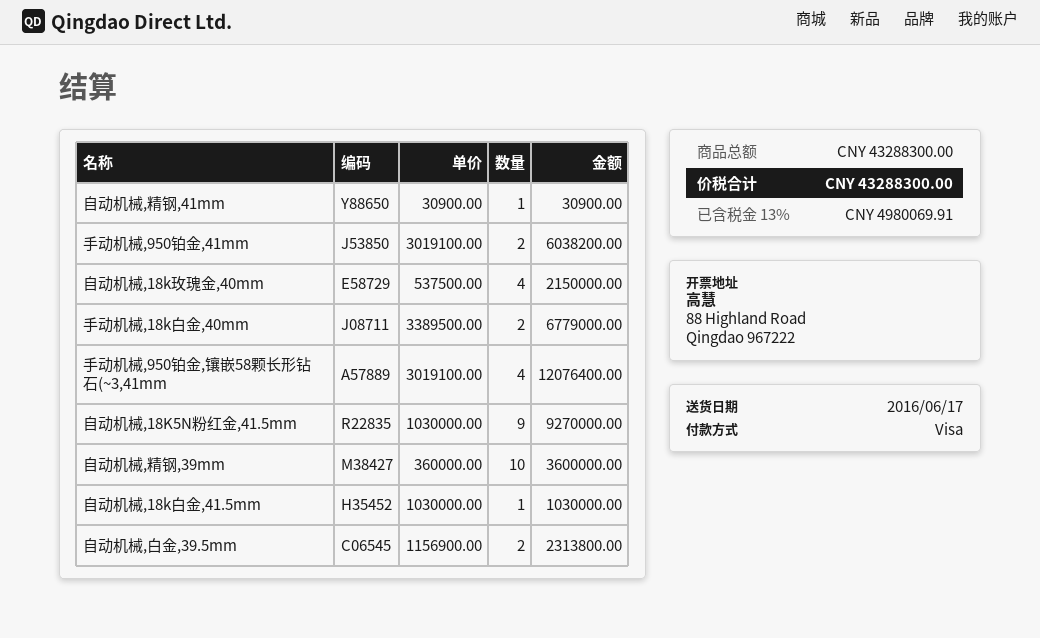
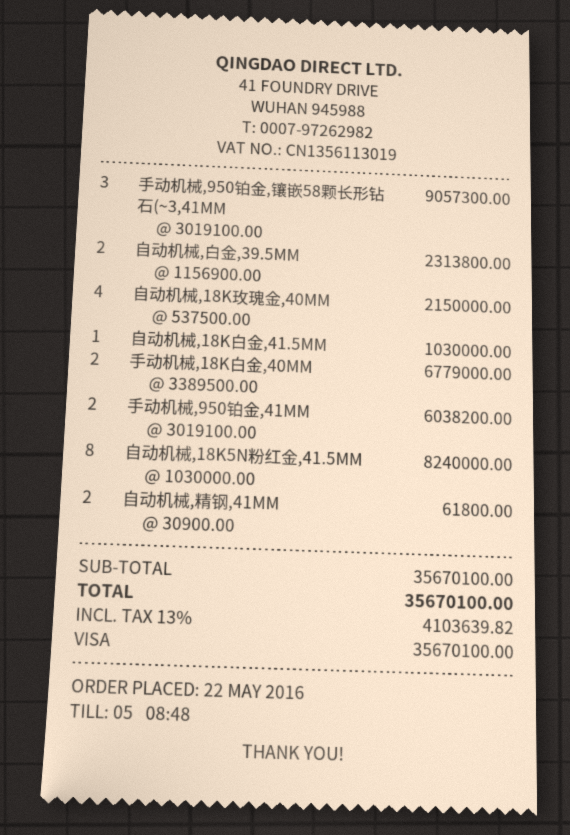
自动机械,精钢,41mm: 1 x 30900.00 = 30900.00 -> 2 x 30900.00 = 61800.00
手动机械,950铂金,镶嵌58颗长形钻石(~3,41mm: 4 x 3019100.00 = 12076400.00 -> 3 x 3019100.00 = 9057300.00
自动机械,18K5N粉红金,41.5mm: 9 x 1030000.00 = 9270000.00 -> 8 x 1030000.00 = 8240000.00
自动机械,精钢,39mm: 10 x 360000.00 = 3600000.00 -> none
subtotal: 43288300.00 -> 35670100.00
tax: 13% = 4980069.91 -> 13% = 4103639.82
total: 43288300.00 -> 35670100.00

